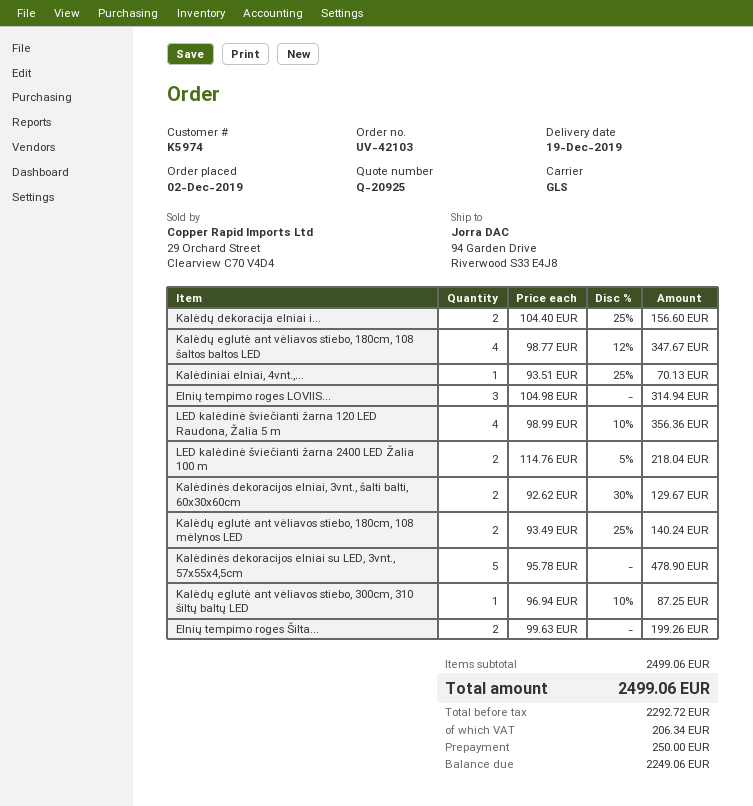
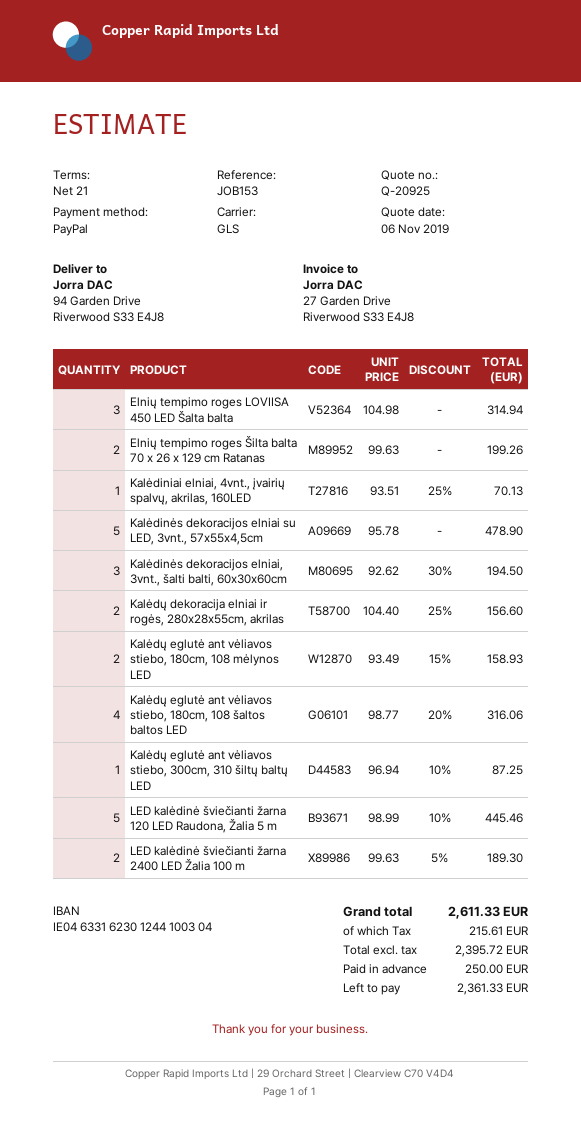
Kalėdų eglutė ant vėliavos stiebo, 180cm, 108 šaltos baltos LED: 4 x 98.77 - 12% = 347.67 -> 4 x 98.77 - 20% = 316.06
LED kalėdinė šviečianti žarna 120 LED Raudona, Žalia 5 m: 4 x 98.99 - 10% = 356.36 -> 5 x 98.99 - 10% = 445.46
LED kalėdinė šviečianti žarna 2400 LED Žalia 100 m: 2 x 114.76 - 5% = 218.04 -> 2 x 99.63 - 5% = 189.30
Kalėdinės dekoracijos elniai, 3vnt., šalti balti, 60x30x60cm: 2 x 92.62 - 30% = 129.67 -> 3 x 92.62 - 30% = 194.50
Kalėdų eglutė ant vėliavos stiebo, 180cm, 108 mėlynos LED: 2 x 93.49 - 25% = 140.24 -> 2 x 93.49 - 15% = 158.93
net: 2292.72 -> 2395.72
tax: 206.34 -> 215.61
total: 2499.06 -> 2611.33
balance: 2249.06 -> 2361.33

